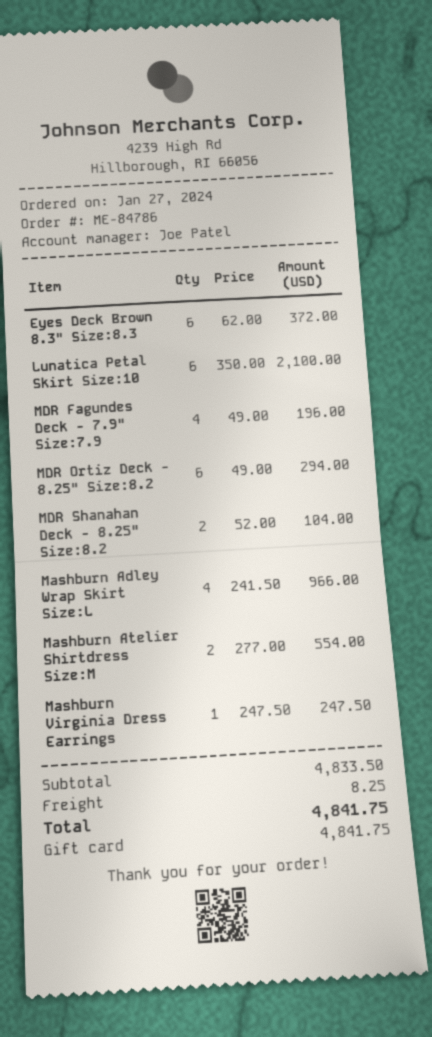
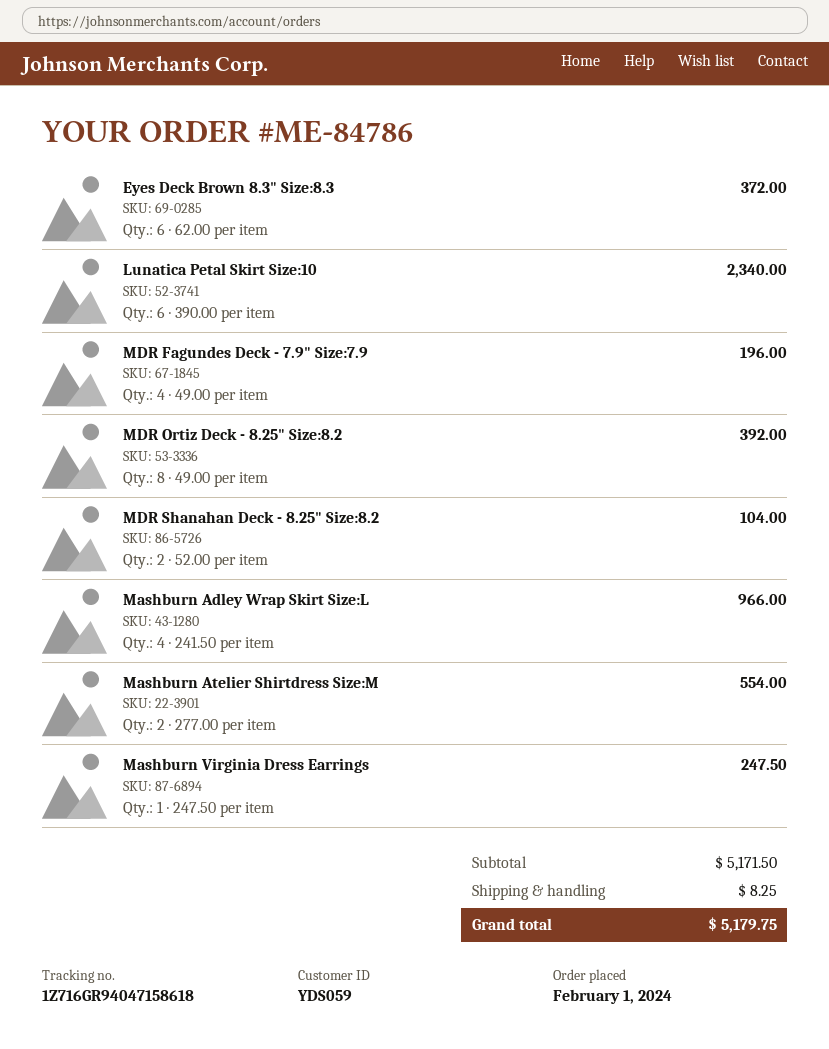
order date: 2024-01-27 -> 2024-02-01
Lunatica Petal Skirt Size:10: 6 x 350.00 = 2100.00 -> 6 x 390.00 = 2340.00
MDR Ortiz Deck - 8.25" Size:8.2: 6 x 49.00 = 294.00 -> 8 x 49.00 = 392.00
subtotal: 4833.50 -> 5171.50
total: 4841.75 -> 5179.75

